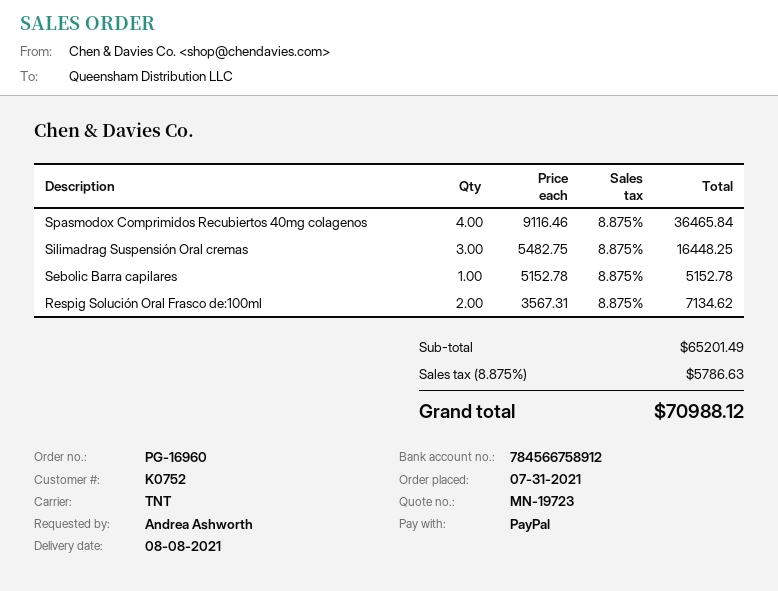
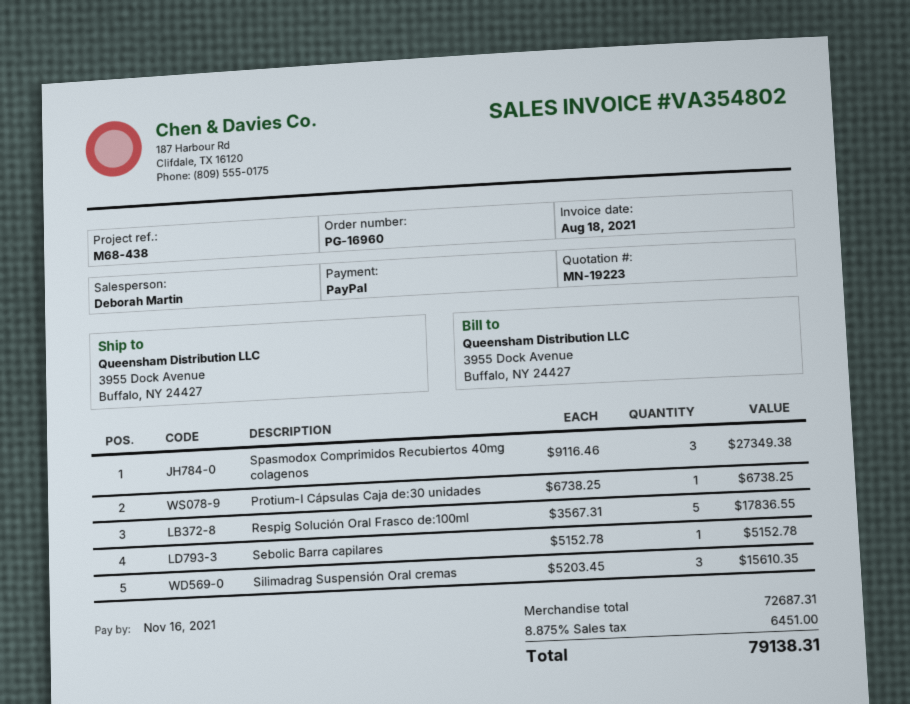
quote number: MN-19723 -> MN-19223
Spasmodox Comprimidos Recubiertos 40mg colagenos: 4 x 9116.46 = 36465.84 -> 3 x 9116.46 = 27349.38
Silimadrag Suspensión Oral cremas: 3 x 5482.75 = 16448.25 -> 3 x 5203.45 = 15610.35
Respig Solución Oral Frasco de:100ml: 2 x 3567.31 = 7134.62 -> 5 x 3567.31 = 17836.55
Protium-I Cápsulas Caja de:30 unidades: none -> 1 x 6738.25 = 6738.25
subtotal: 65201.49 -> 72687.31
tax: 8.875% = 5786.63 -> 8.875% = 6451.00
total: 70988.12 -> 79138.31

